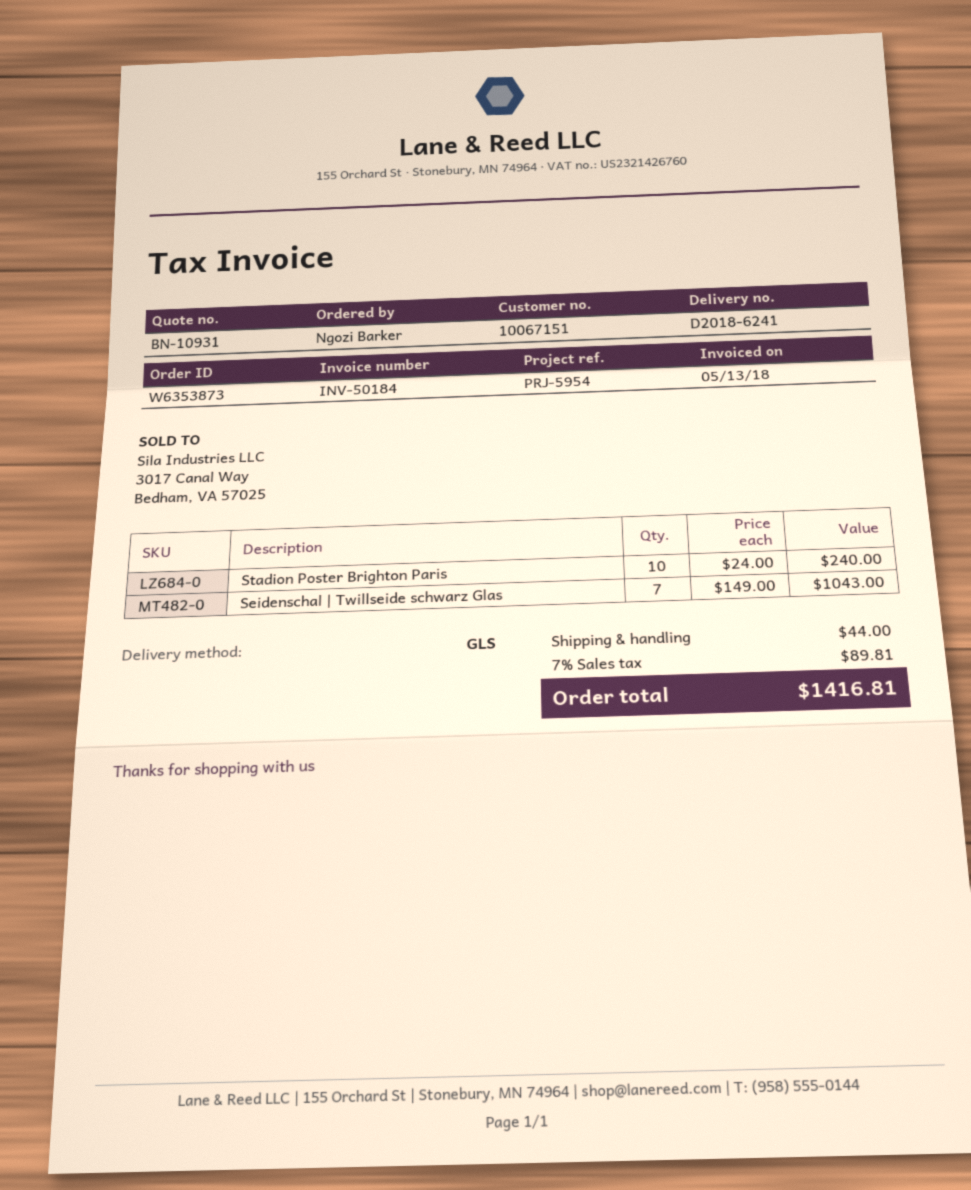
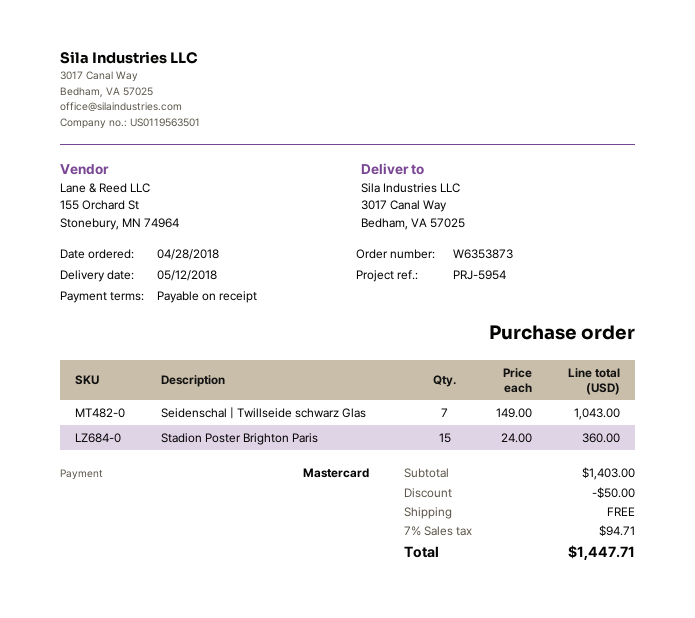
Stadion Poster Brighton Paris: 10 x 24.00 = 240.00 -> 15 x 24.00 = 360.00
discount: none -> 50.00
shipping: 44.00 -> 0.00
tax: 7% = 89.81 -> 7% = 94.71
total: 1416.81 -> 1447.71

